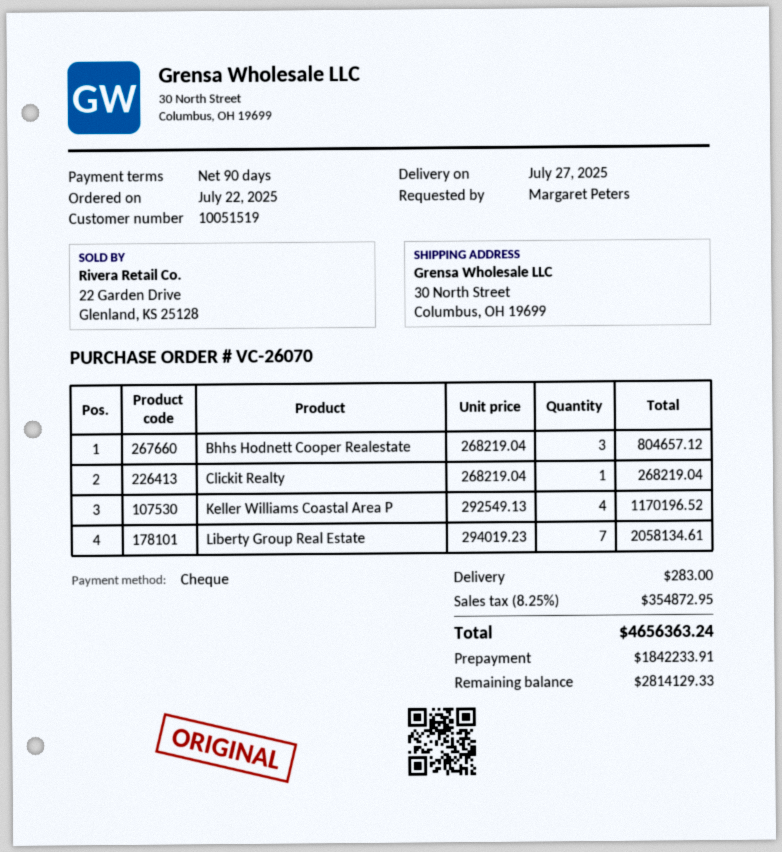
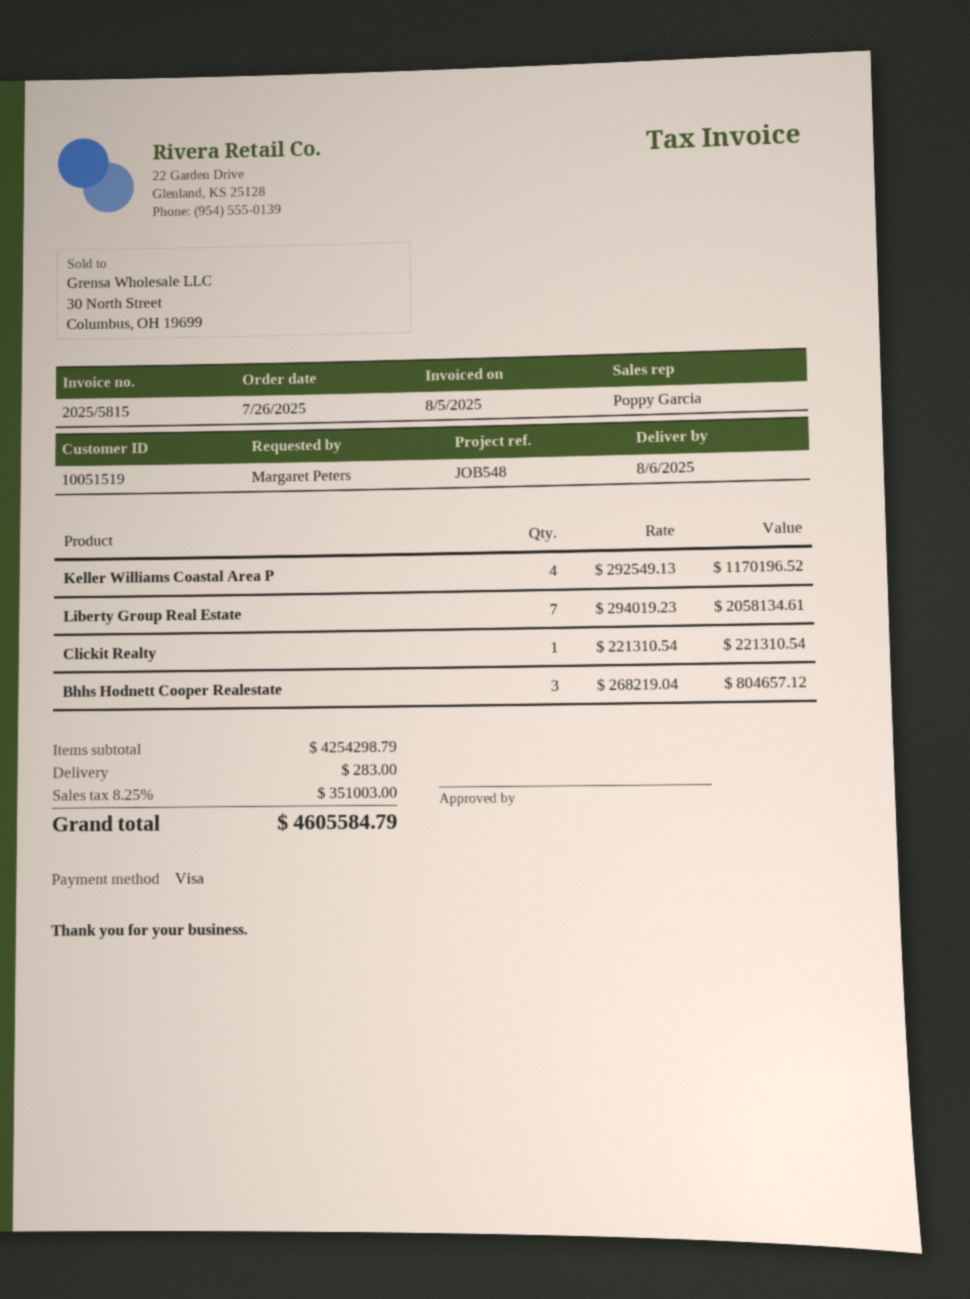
order date: 2025-07-22 -> 2025-07-26
delivery date: 2025-07-27 -> 2025-08-06
payment method: cheque -> Visa
Clickit Realty: 1 x 268219.04 = 268219.04 -> 1 x 221310.54 = 221310.54
tax: 8.25% = 354872.95 -> 8.25% = 351003.00
total: 4656363.24 -> 4605584.79

